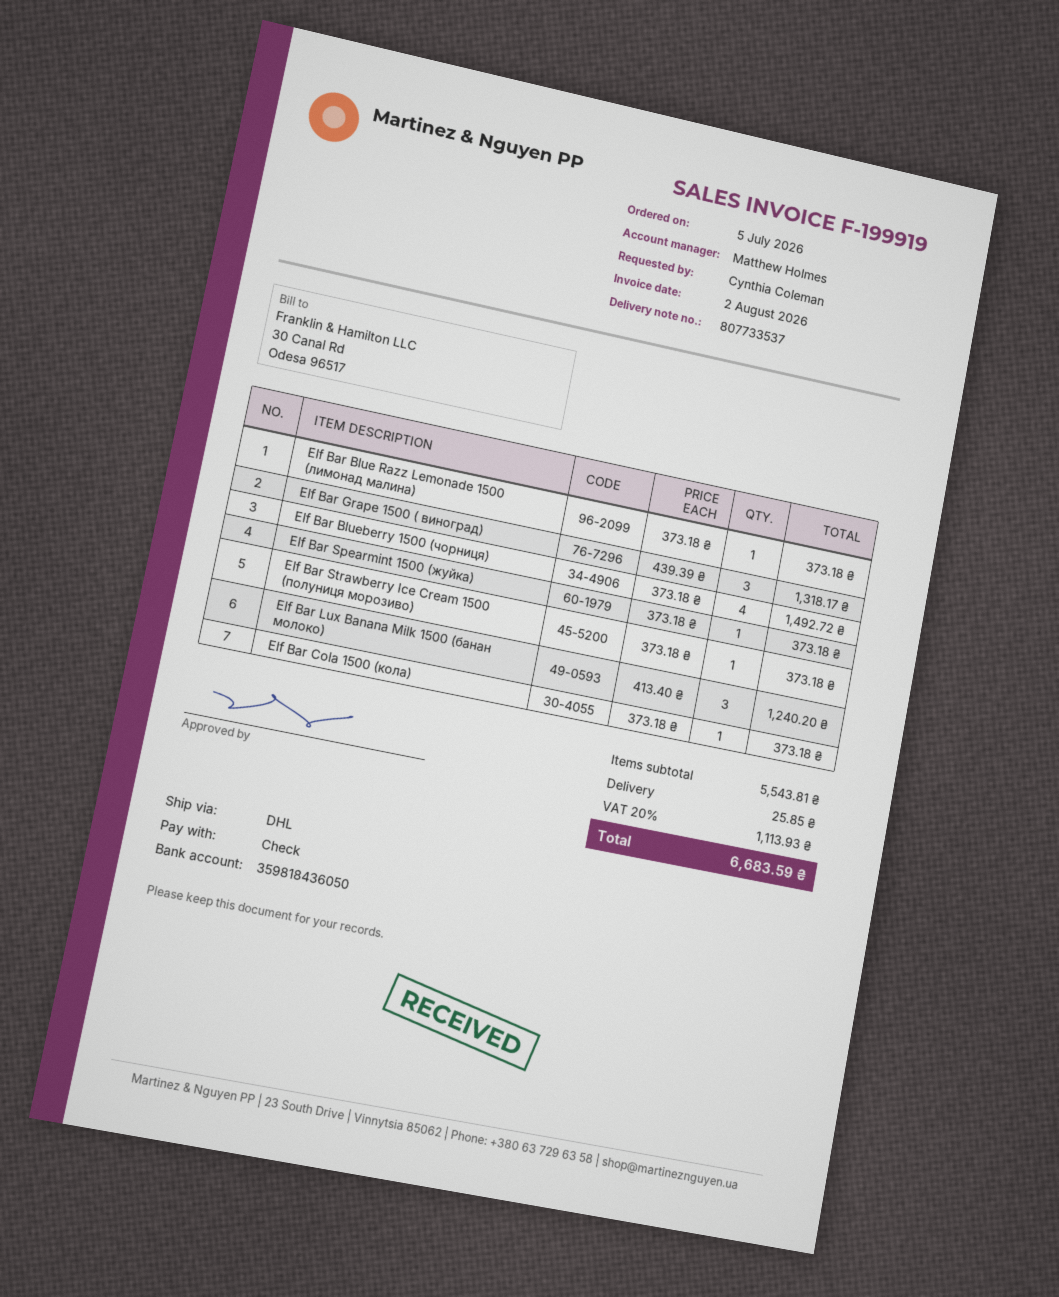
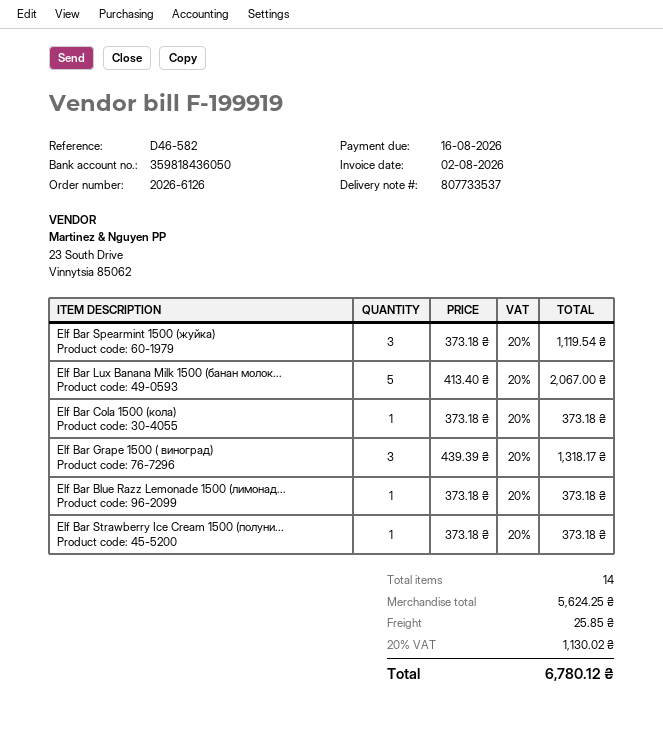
Elf Bar Blueberry 1500 (чорниця): 4 x 373.18 = 1492.72 -> none
Elf Bar Spearmint 1500 (жуйка): 1 x 373.18 = 373.18 -> 3 x 373.18 = 1119.54
Elf Bar Lux Banana Milk 1500 (банан молоко): 3 x 413.40 = 1240.20 -> 5 x 413.40 = 2067.00
subtotal: 5543.81 -> 5624.25
tax: 20% = 1113.93 -> 20% = 1130.02
total: 6683.59 -> 6780.12

